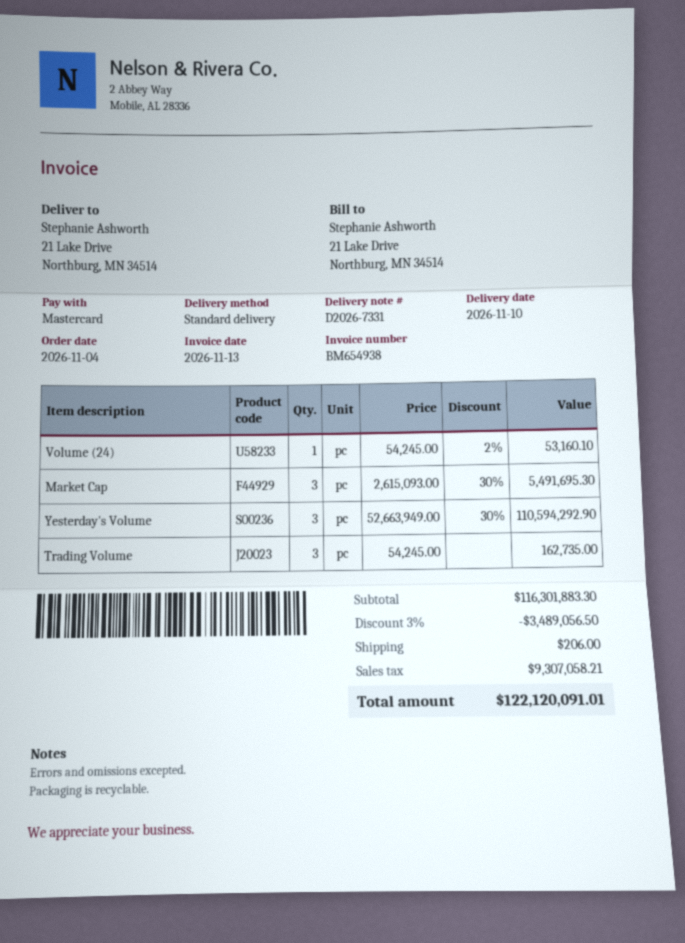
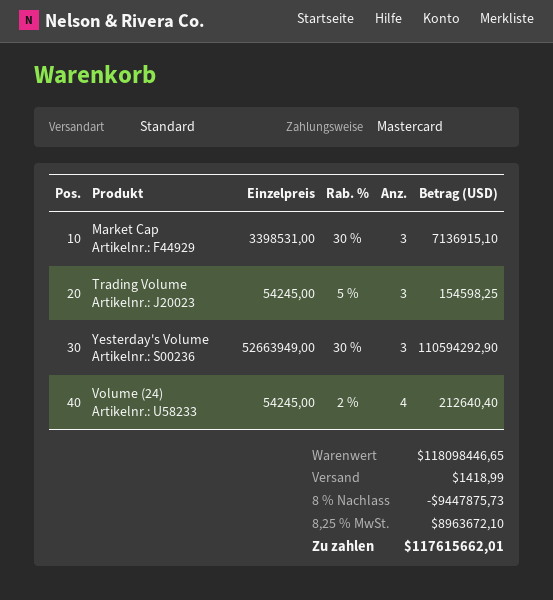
Volume (24): 1 x 54245.00 - 2% = 53160.10 -> 4 x 54245.00 - 2% = 212640.40
Market Cap: 3 x 2615093.00 - 30% = 5491695.30 -> 3 x 3398531.00 - 30% = 7136915.10
Trading Volume: 3 x 54245.00 = 162735.00 -> 3 x 54245.00 - 5% = 154598.25
subtotal: 116301883.30 -> 118098446.65
discount: 3% = 3489056.50 -> 8% = 9447875.73
shipping: 206.00 -> 1418.99
tax: 9307058.21 -> 8963672.10
total: 122120091.01 -> 117615662.01

